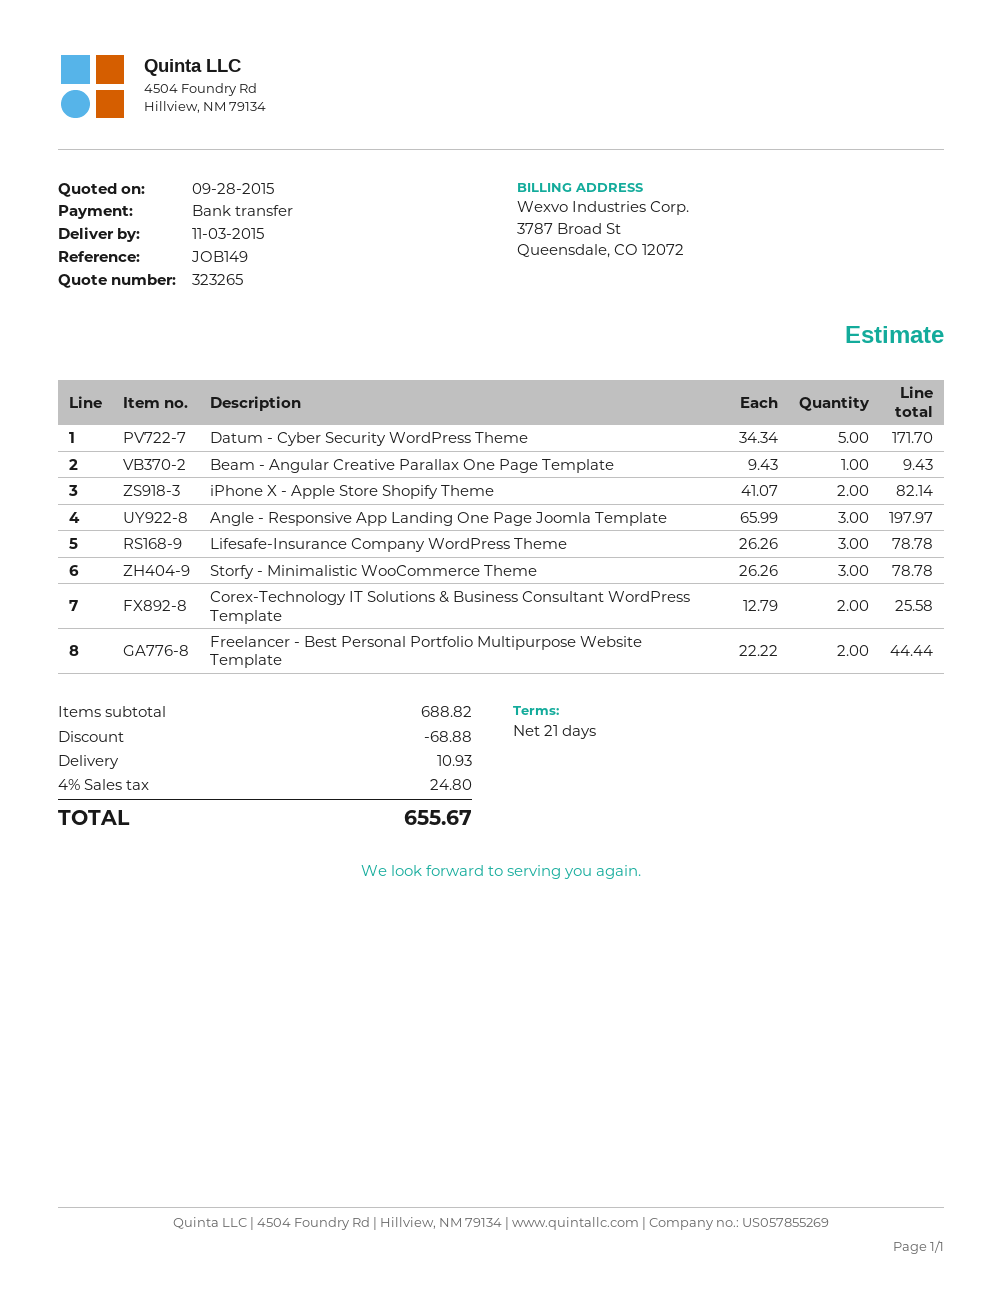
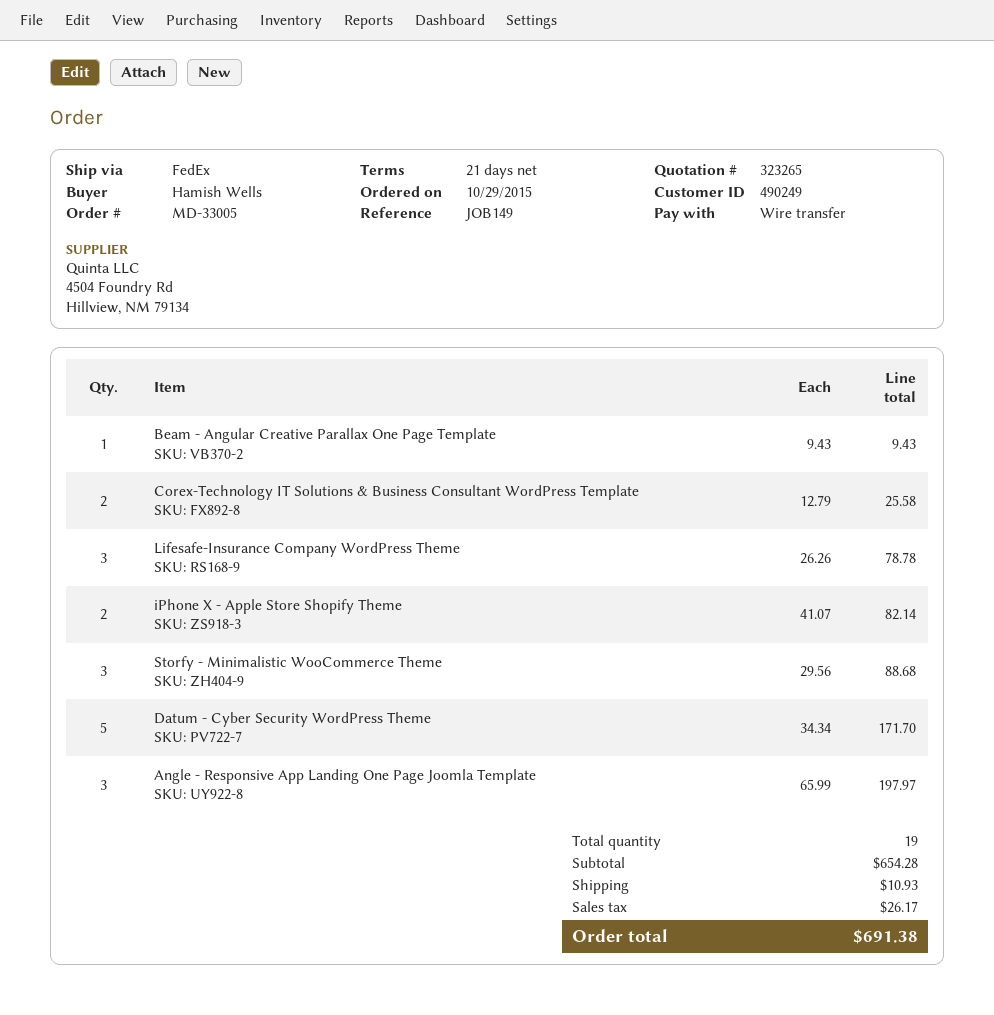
Storfy - Minimalistic WooCommerce Theme: 3 x 26.26 = 78.78 -> 3 x 29.56 = 88.68
Freelancer - Best Personal Portfolio Multipurpose Website Template: 2 x 22.22 = 44.44 -> none
subtotal: 688.82 -> 654.28
discount: 68.88 -> none
tax: 24.80 -> 26.17
total: 655.67 -> 691.38

